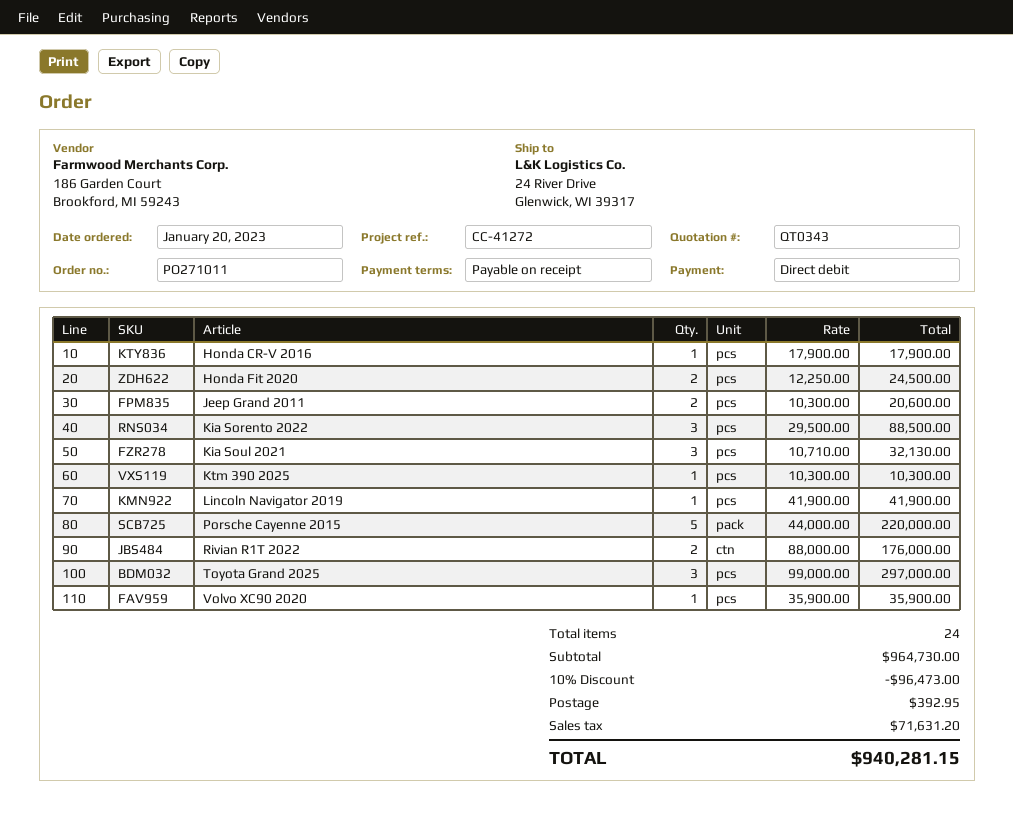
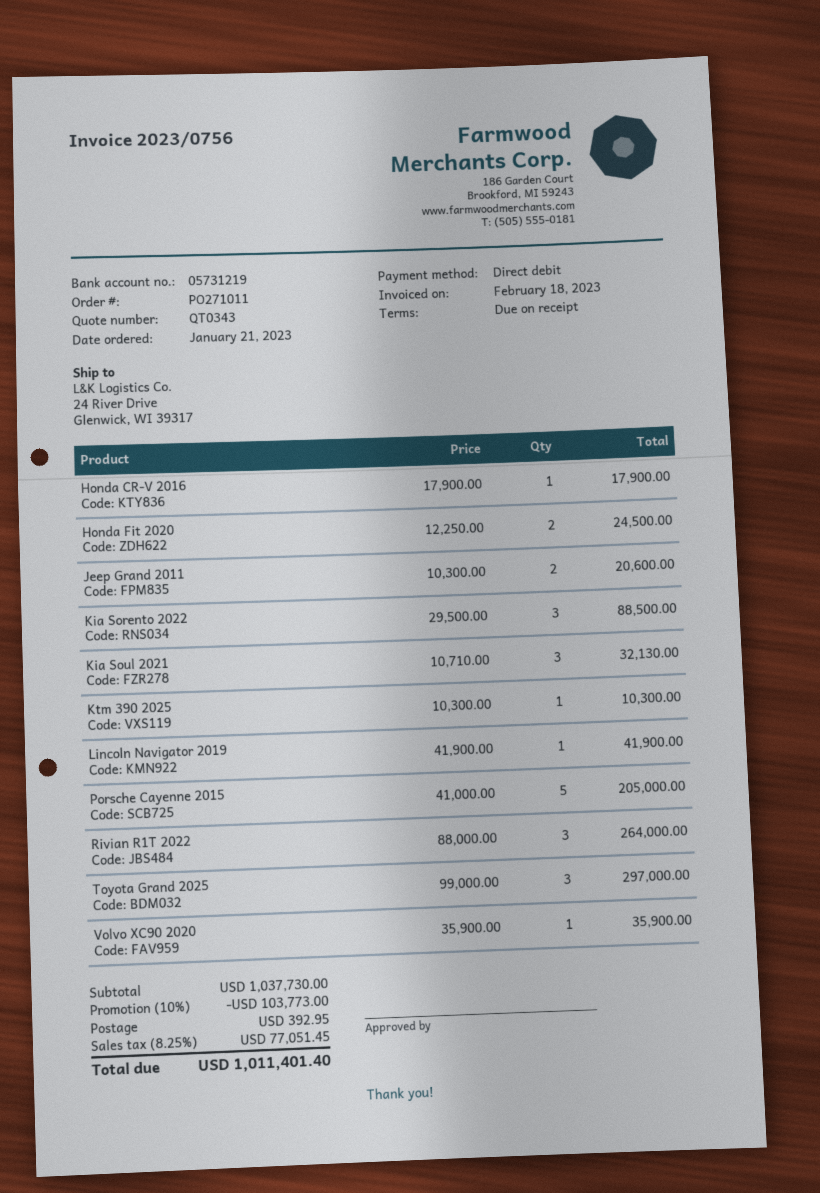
order date: 2023-01-20 -> 2023-01-21
Porsche Cayenne 2015: 5 x 44000.00 = 220000.00 -> 5 x 41000.00 = 205000.00
Rivian R1T 2022: 2 x 88000.00 = 176000.00 -> 3 x 88000.00 = 264000.00
subtotal: 964730.00 -> 1037730.00
discount: 10% = 96473.00 -> 10% = 103773.00
tax: 71631.20 -> 77051.45
total: 940281.15 -> 1011401.40

